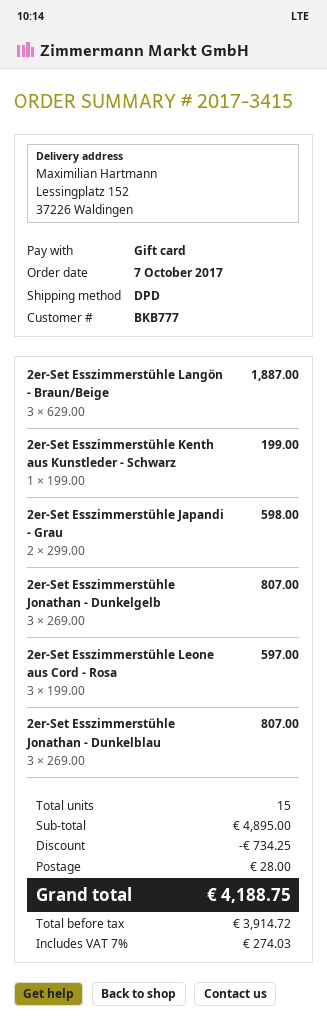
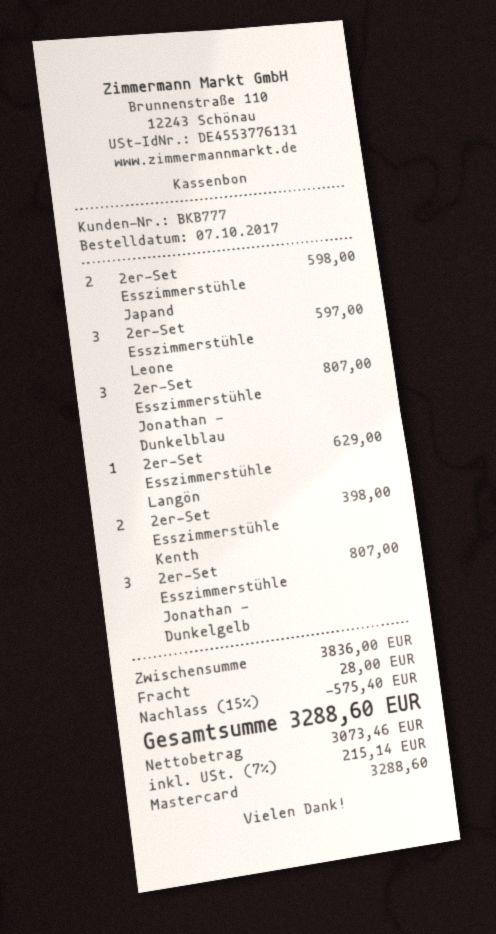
payment method: gift card -> Mastercard
2er-Set Esszimmerstühle Langön - Braun/Beige: 3 for 1887.00 -> 1 for 629.00
2er-Set Esszimmerstühle Kenth aus Kunstleder - Schwarz: 1 for 199.00 -> 2 for 398.00
subtotal: 4895.00 -> 3836.00
discount: 734.25 -> 575.40
net: 3914.72 -> 3073.46
tax: 7% = 274.03 -> 7% = 215.14
total: 4188.75 -> 3288.60

